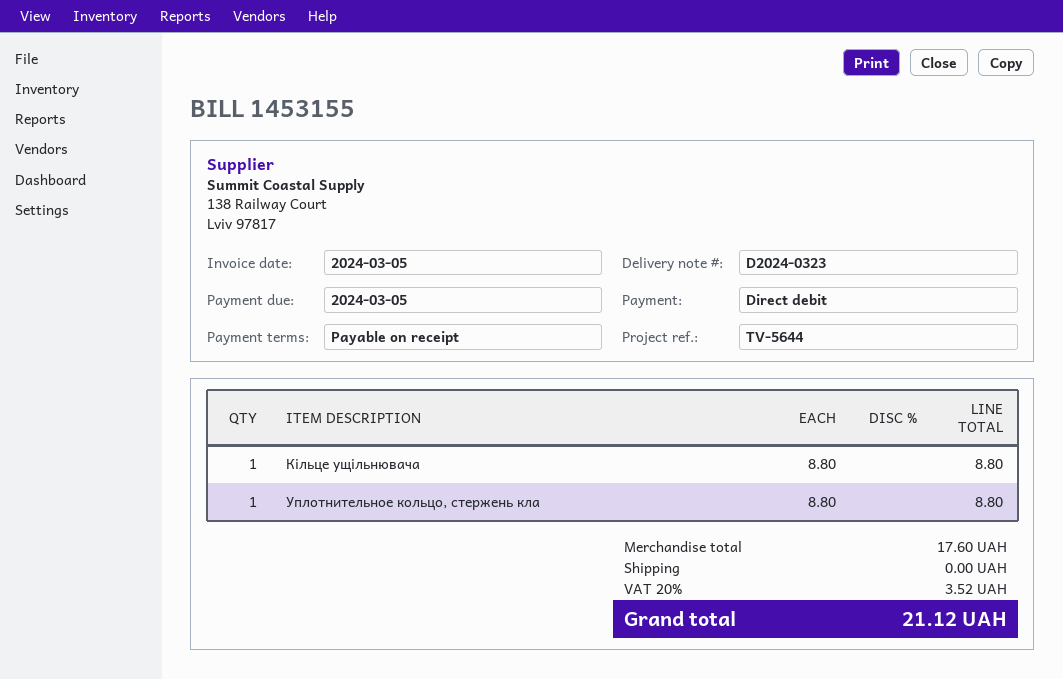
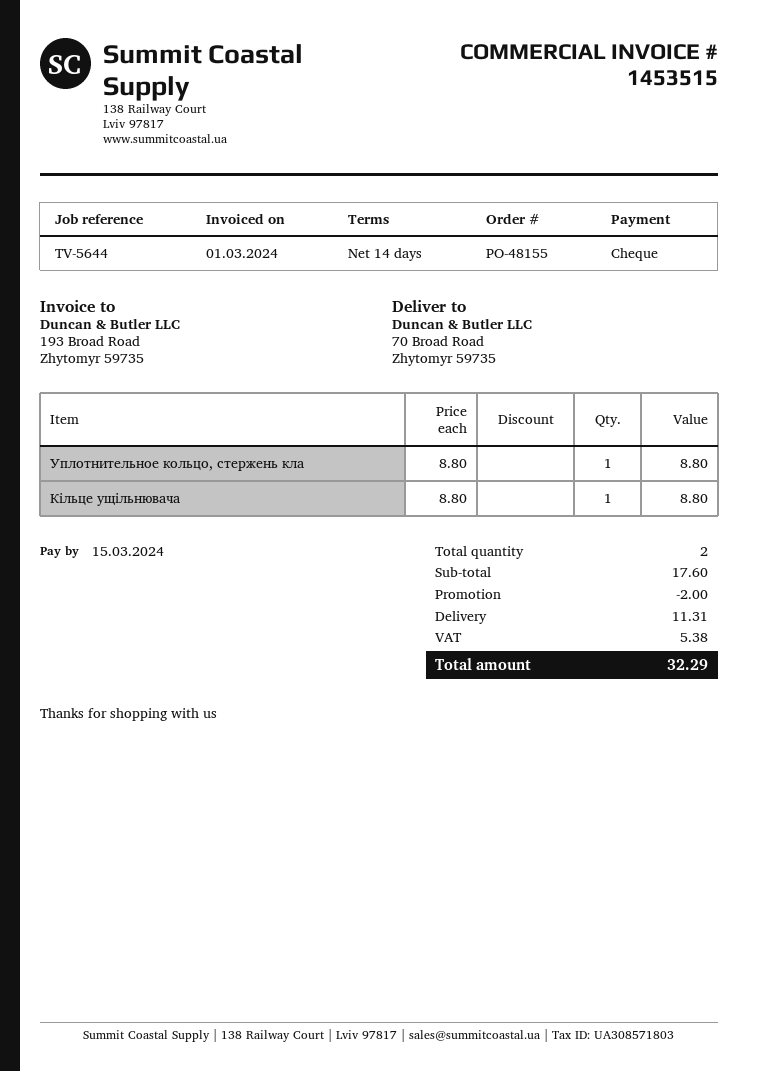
invoice number: 1453155 -> 1453515
invoice date: 2024-03-05 -> 2024-03-01
payment terms: on receipt -> 14 days
due date: 2024-03-05 -> 2024-03-15
payment method: direct debit -> cheque
discount: none -> 2.00
shipping: 0.00 -> 11.31
tax: 3.52 -> 5.38
total: 21.12 -> 32.29

